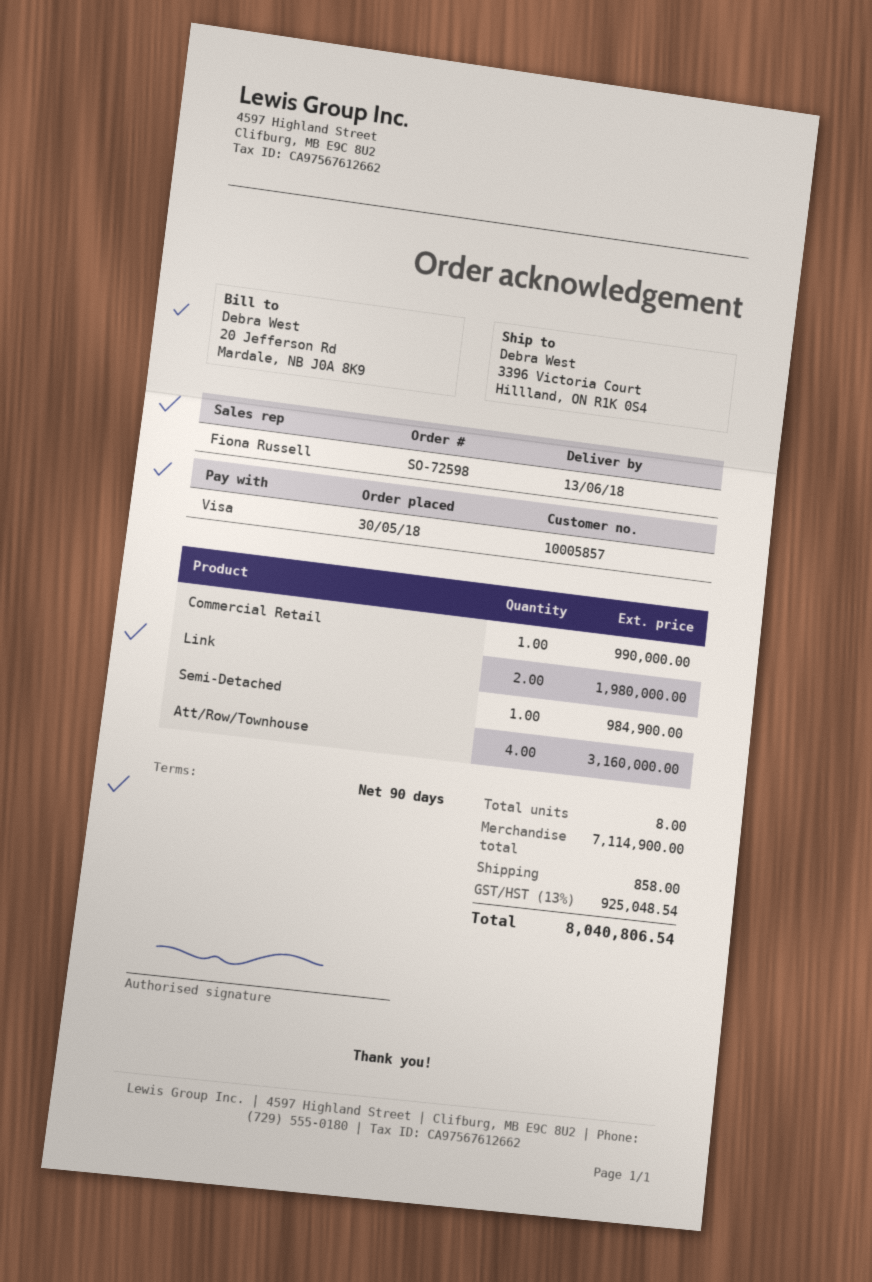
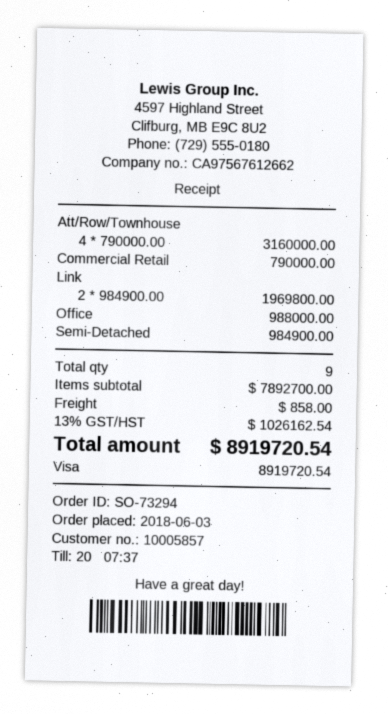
order number: SO-72598 -> SO-73294
order date: 2018-05-30 -> 2018-06-03
Commercial Retail: 1 for 990000.00 -> 1 for 790000.00
Link: 2 for 1980000.00 -> 2 for 1969800.00
Office: none -> 1 for 988000.00
total quantity: 8 -> 9
subtotal: 7114900.00 -> 7892700.00
tax: 13% = 925048.54 -> 13% = 1026162.54
total: 8040806.54 -> 8919720.54

